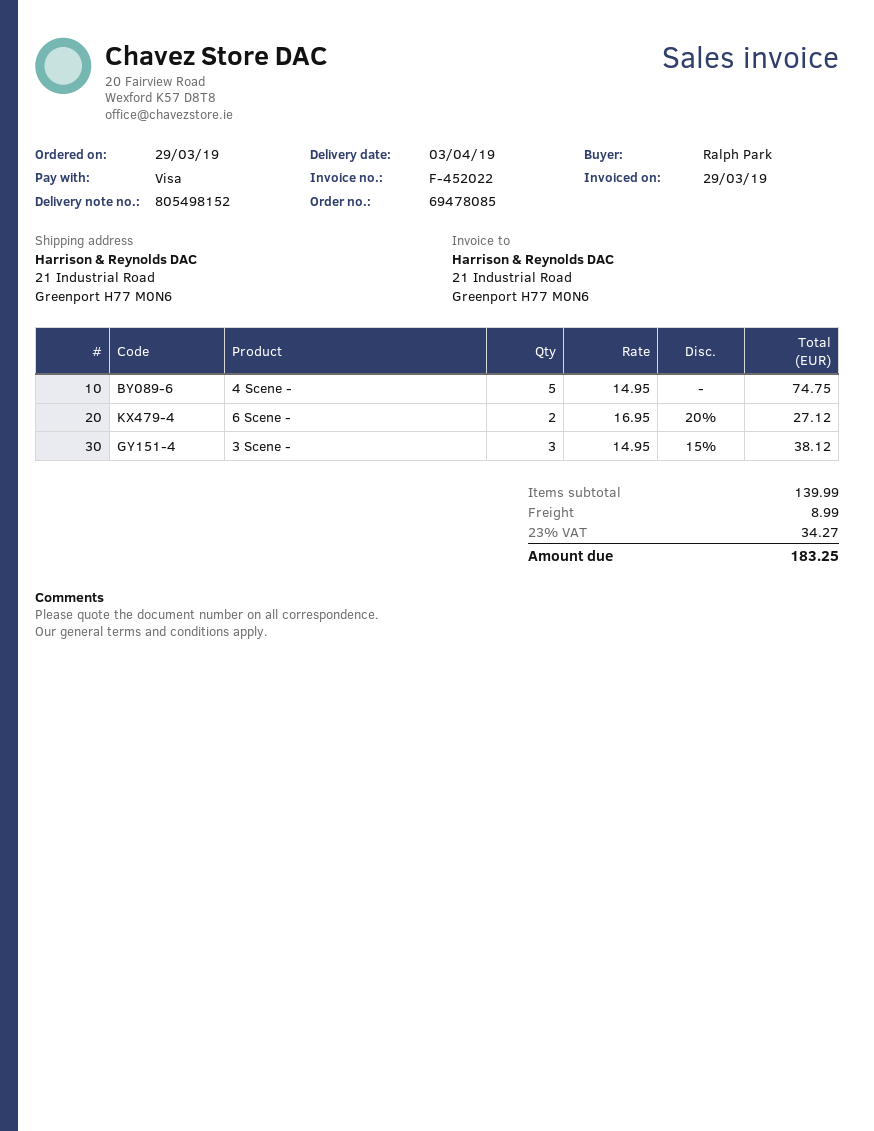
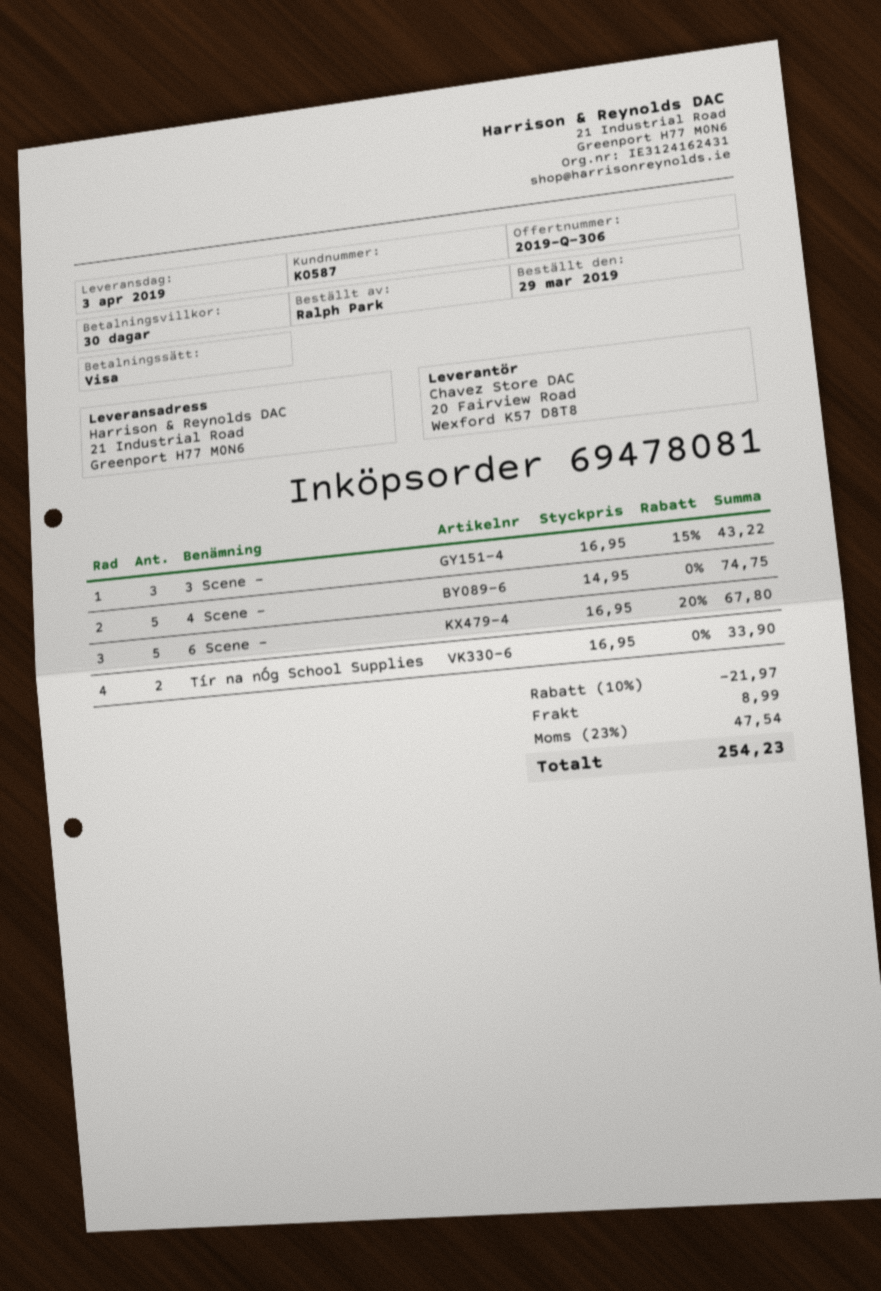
order number: 69478085 -> 69478081
6 Scene -: 2 x 16.95 - 20% = 27.12 -> 5 x 16.95 - 20% = 67.80
3 Scene -: 3 x 14.95 - 15% = 38.12 -> 3 x 16.95 - 15% = 43.22
Tír na nÓg School Supplies: none -> 2 x 16.95 = 33.90
discount: none -> 10% = 21.97
tax: 23% = 34.27 -> 23% = 47.54
total: 183.25 -> 254.23

